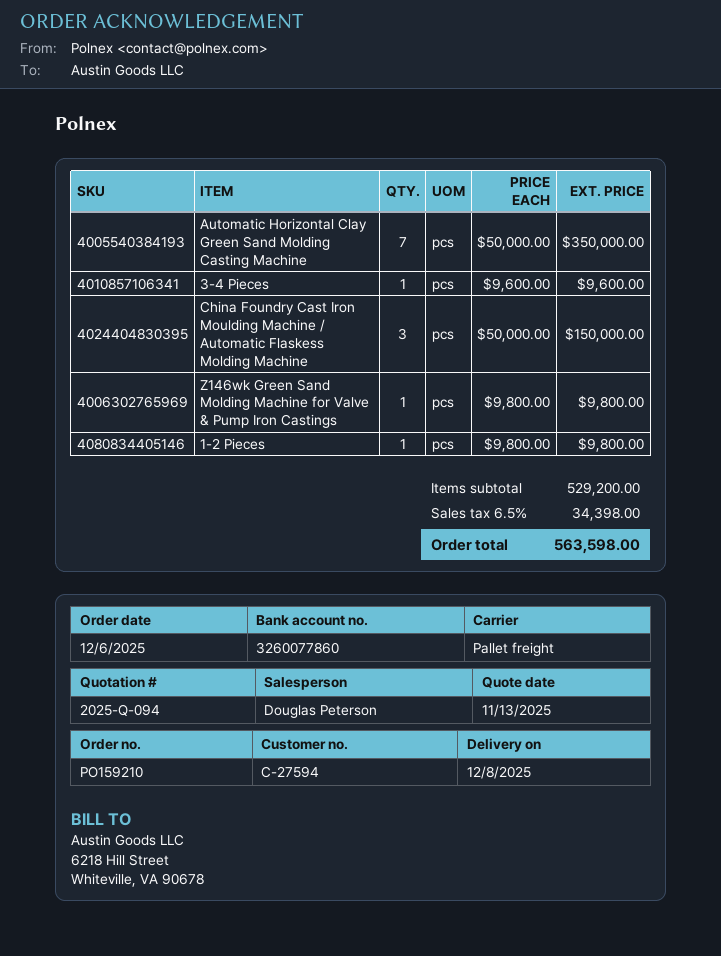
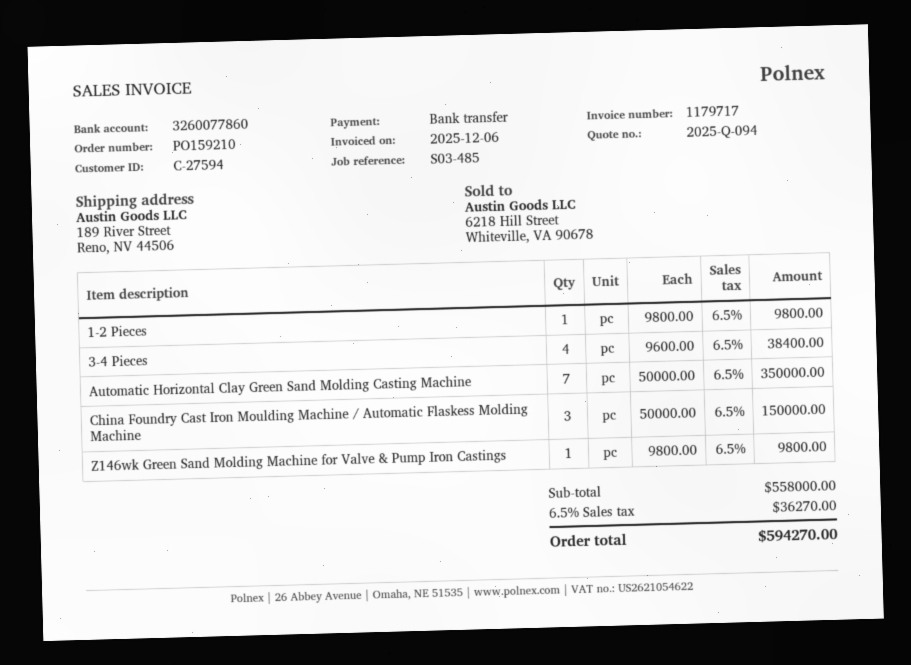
3-4 Pieces: 1 x 9600.00 = 9600.00 -> 4 x 9600.00 = 38400.00
subtotal: 529200.00 -> 558000.00
tax: 6.5% = 34398.00 -> 6.5% = 36270.00
total: 563598.00 -> 594270.00

